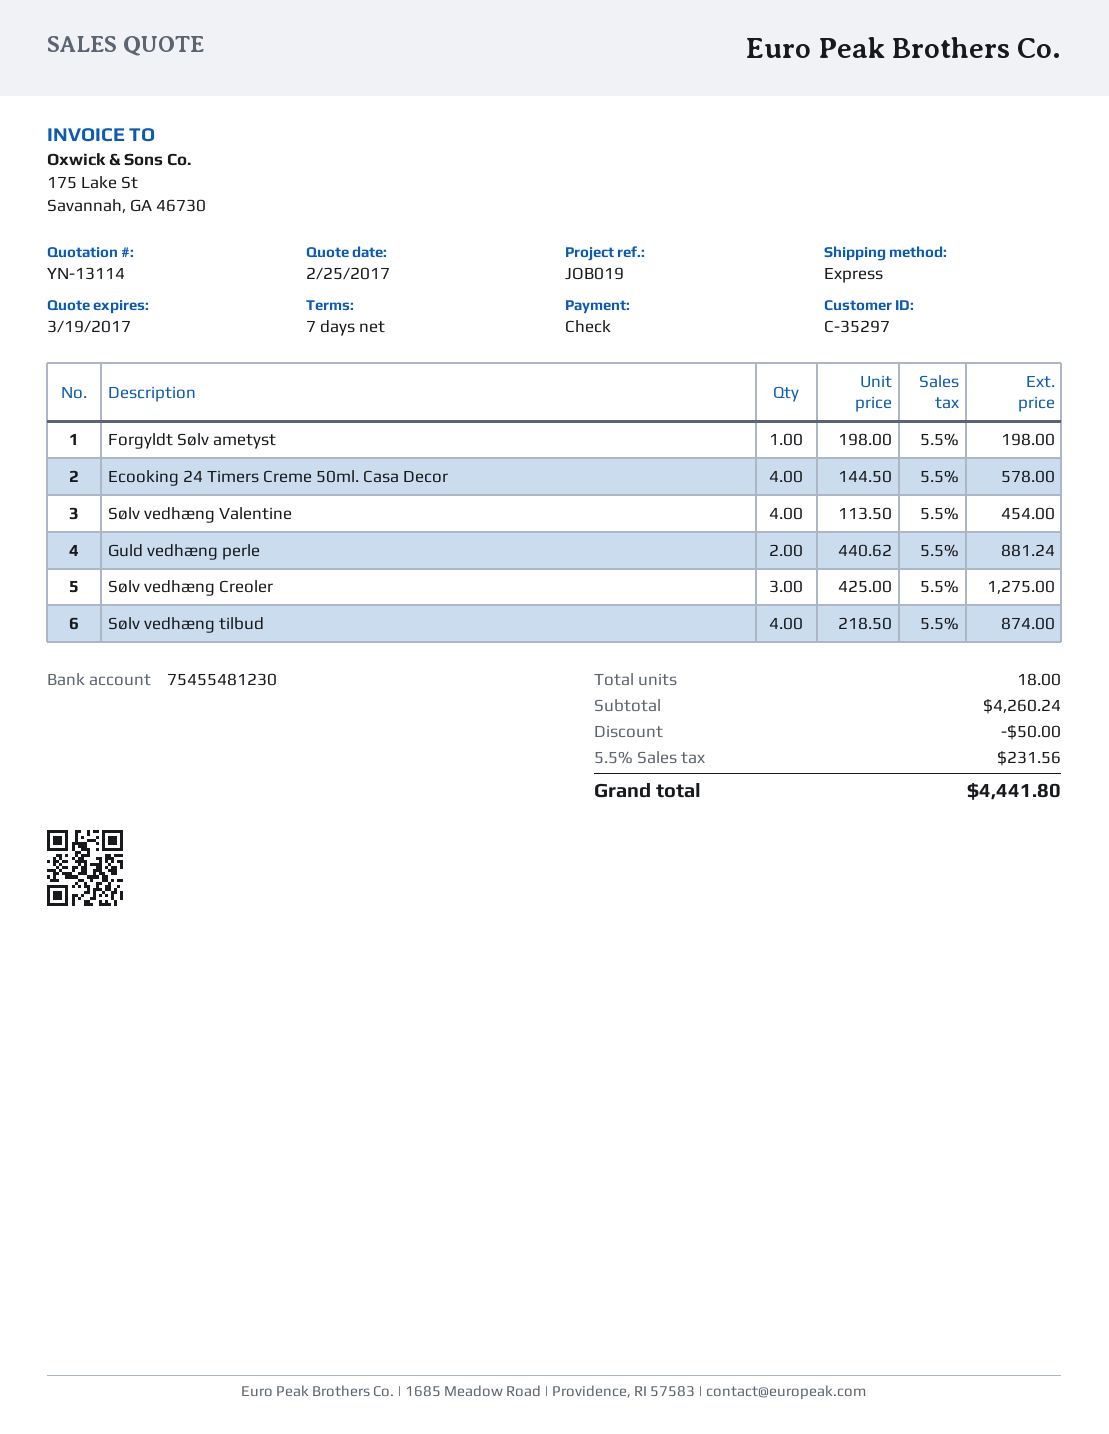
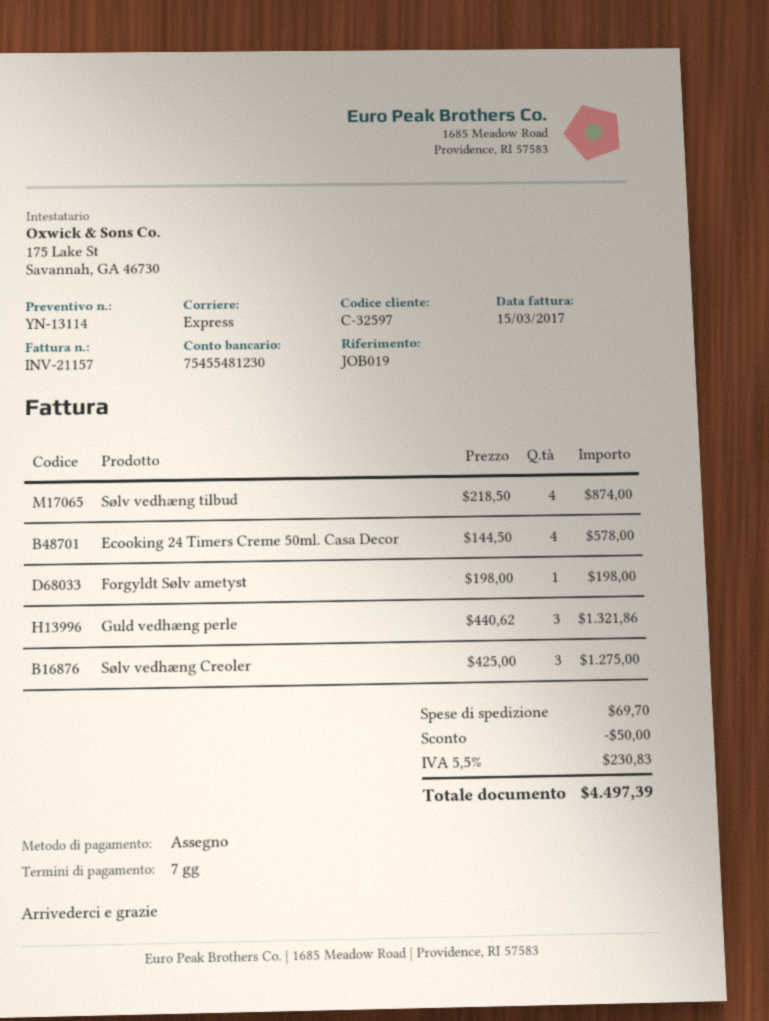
customer number: C-35297 -> C-32597
Sølv vedhæng Valentine: 4 x 113.50 = 454.00 -> none
Guld vedhæng perle: 2 x 440.62 = 881.24 -> 3 x 440.62 = 1321.86
shipping: none -> 69.70
tax: 5.5% = 231.56 -> 5.5% = 230.83
total: 4441.80 -> 4497.39

